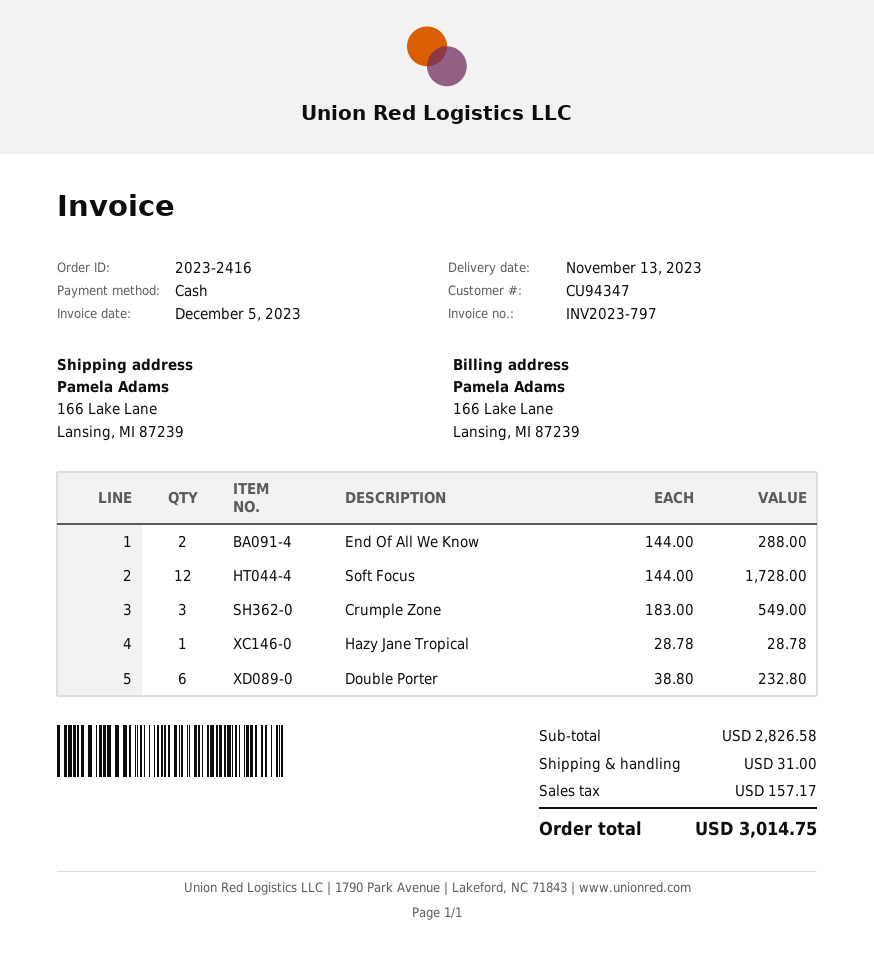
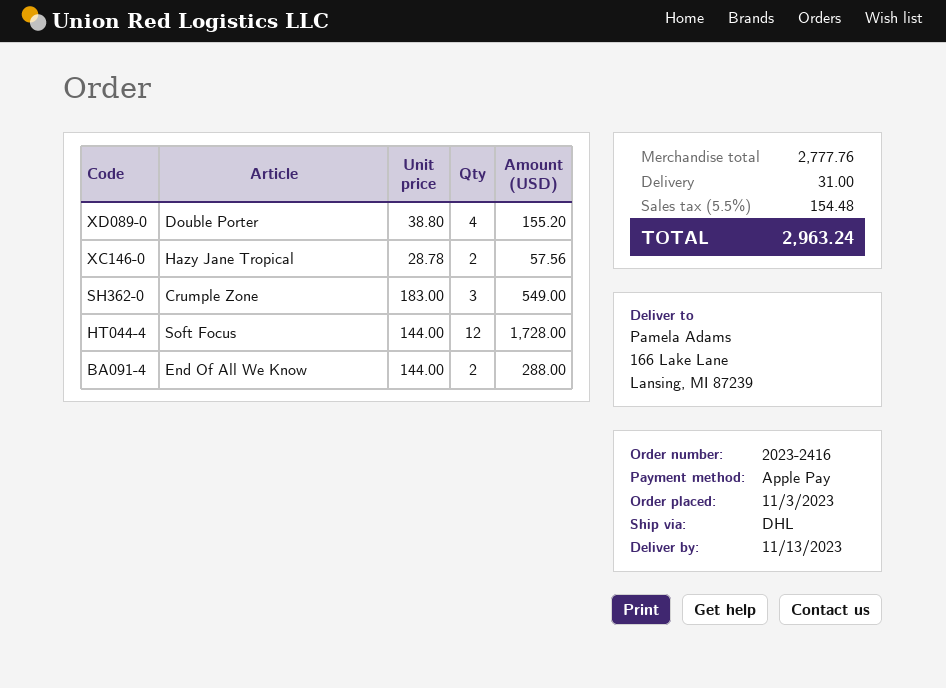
payment method: cash -> Apple Pay
Hazy Jane Tropical: 1 x 28.78 = 28.78 -> 2 x 28.78 = 57.56
Double Porter: 6 x 38.80 = 232.80 -> 4 x 38.80 = 155.20
subtotal: 2826.58 -> 2777.76
tax: 157.17 -> 154.48
total: 3014.75 -> 2963.24

